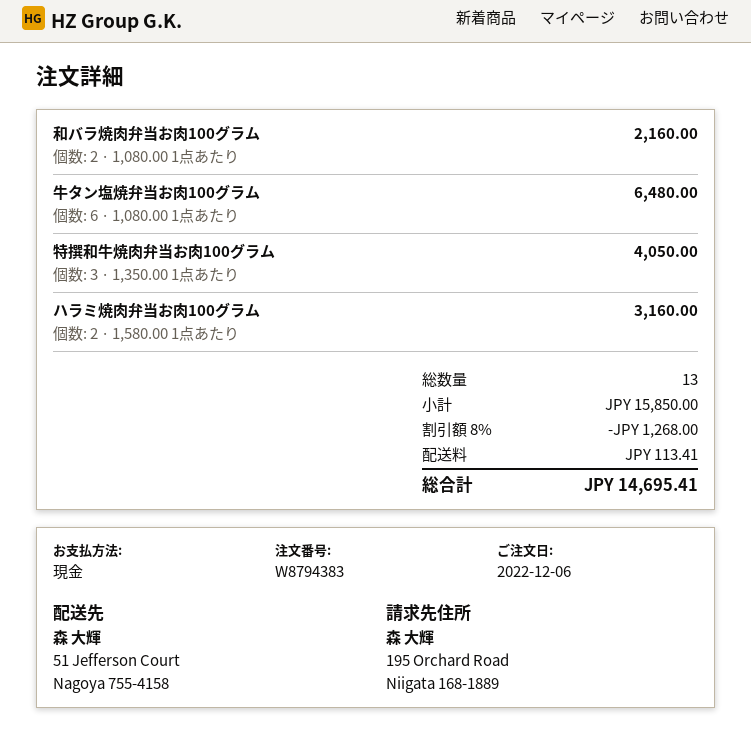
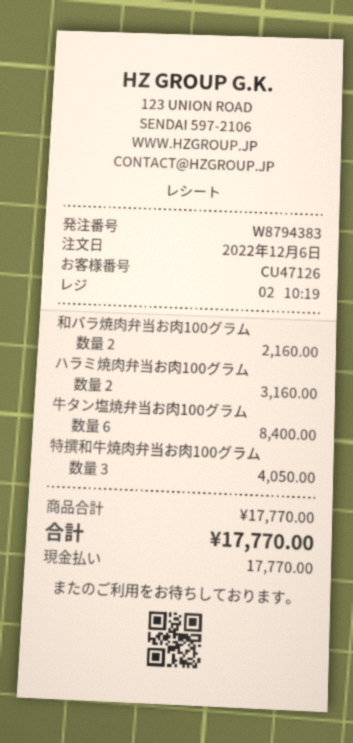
牛タン塩焼弁当お肉100グラム: 6 for 6480.00 -> 6 for 8400.00
subtotal: 15850.00 -> 17770.00
discount: 8% = 1268.00 -> none
shipping: 113.41 -> none
total: 14695.41 -> 17770.00

